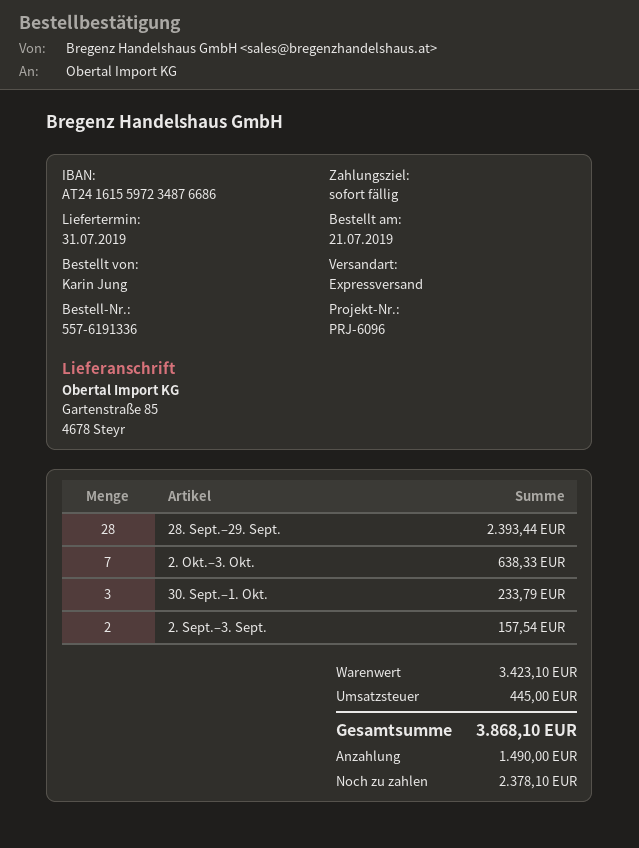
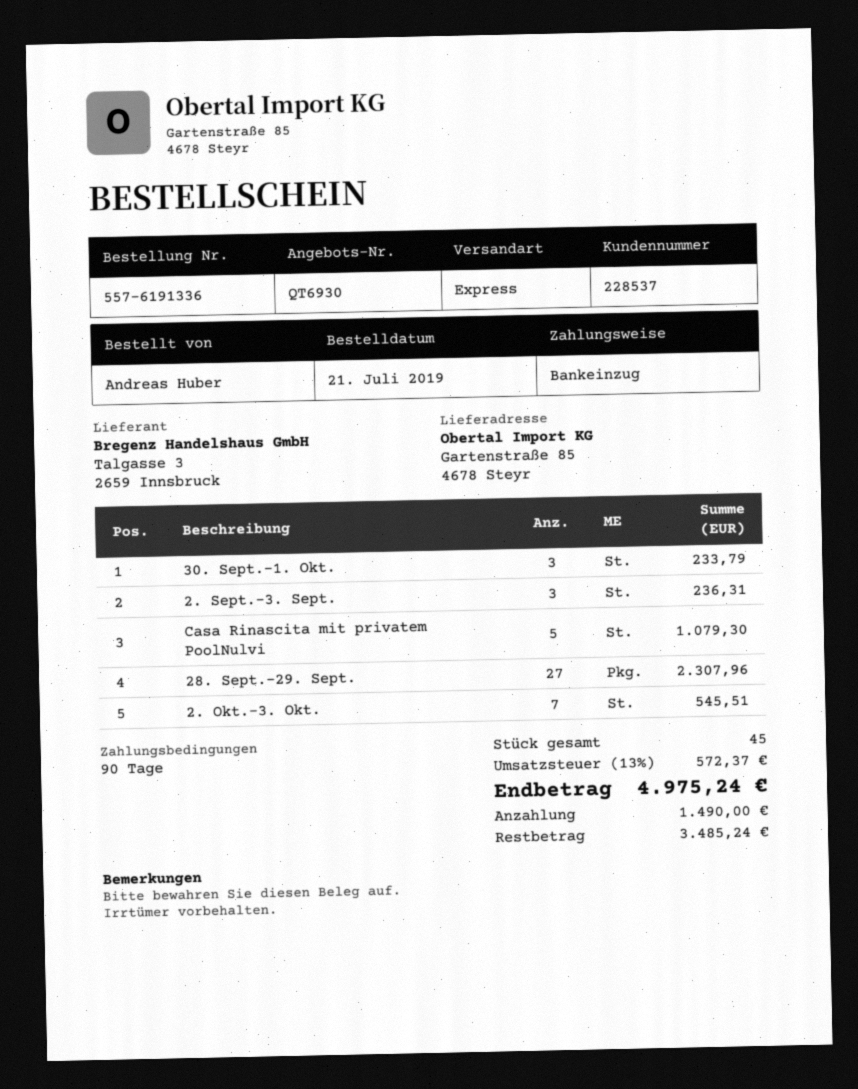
payment terms: on receipt -> 90 days
ordered by: Karin Jung -> Andreas Huber
28. Sept.–29. Sept.: 28 for 2393.44 -> 27 for 2307.96
2. Okt.–3. Okt.: 7 for 638.33 -> 7 for 545.51
2. Sept.–3. Sept.: 2 for 157.54 -> 3 for 236.31
Casa Rinascita mit privatem PoolNulvi: none -> 5 for 1079.30
tax: 445.00 -> 572.37
total: 3868.10 -> 4975.24
balance: 2378.10 -> 3485.24

